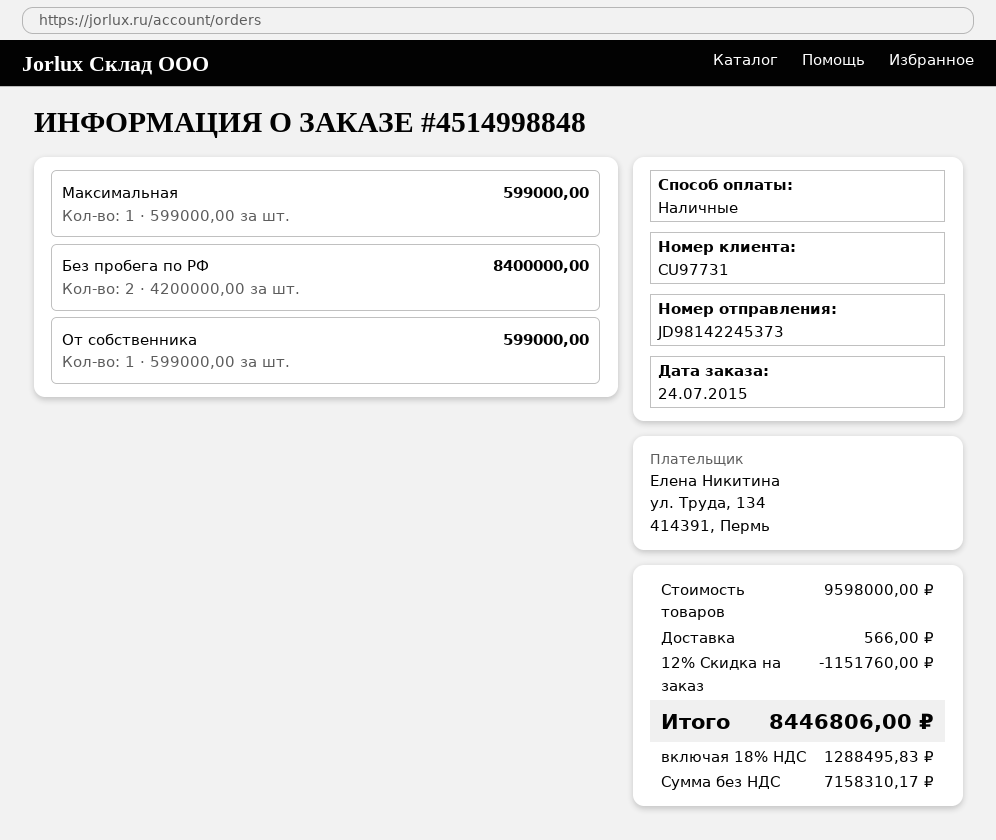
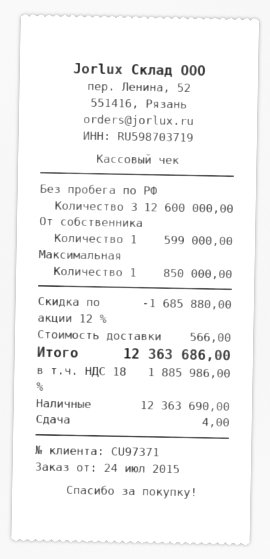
customer number: CU97731 -> CU97371
Максимальная: 1 for 599000.00 -> 1 for 850000.00
Без пробега по РФ: 2 for 8400000.00 -> 3 for 12600000.00
discount: 12% = 1151760.00 -> 12% = 1685880.00
tax: 18% = 1288495.83 -> 18% = 1885986.00
total: 8446806.00 -> 12363686.00

